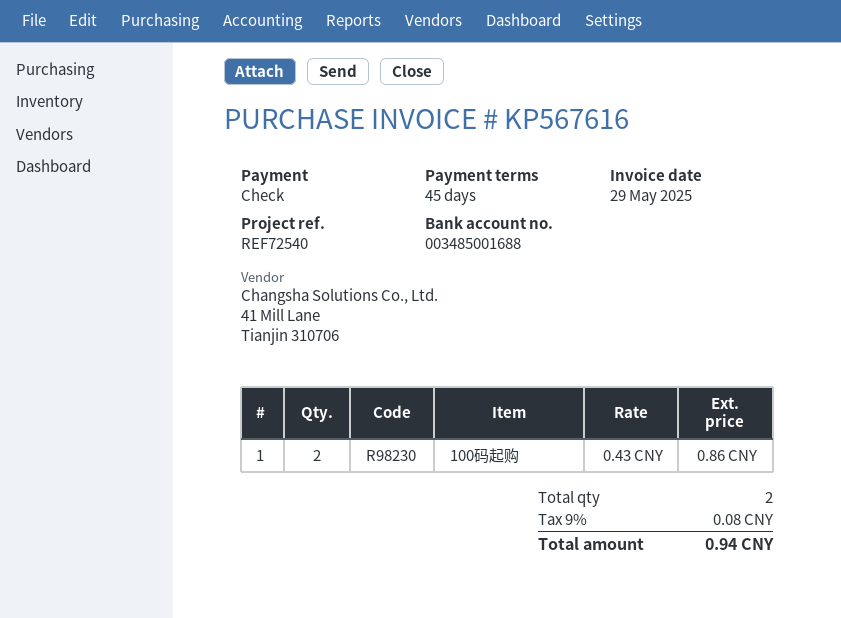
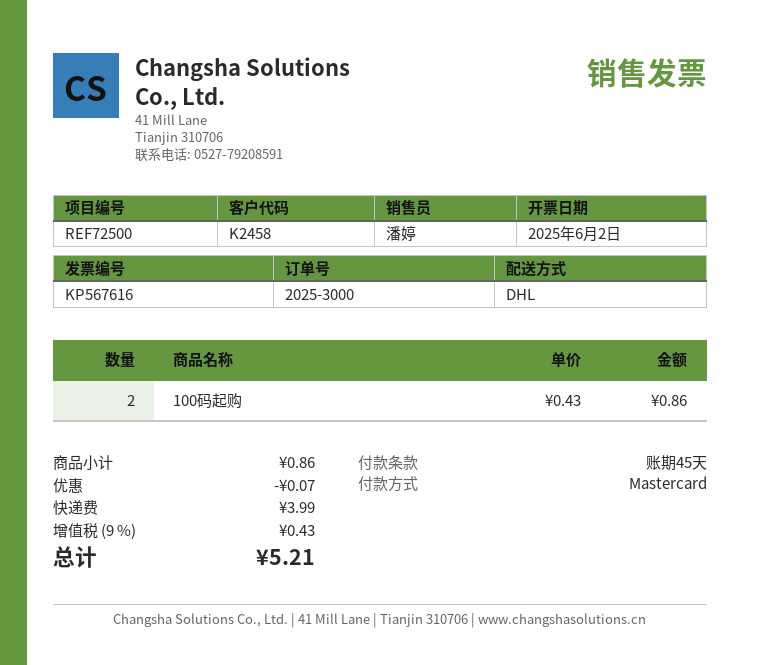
invoice date: 2025-05-29 -> 2025-06-02
reference: REF72540 -> REF72500
payment method: cheque -> Mastercard
discount: none -> 0.07
shipping: none -> 3.99
tax: 9% = 0.08 -> 9% = 0.43
total: 0.94 -> 5.21

